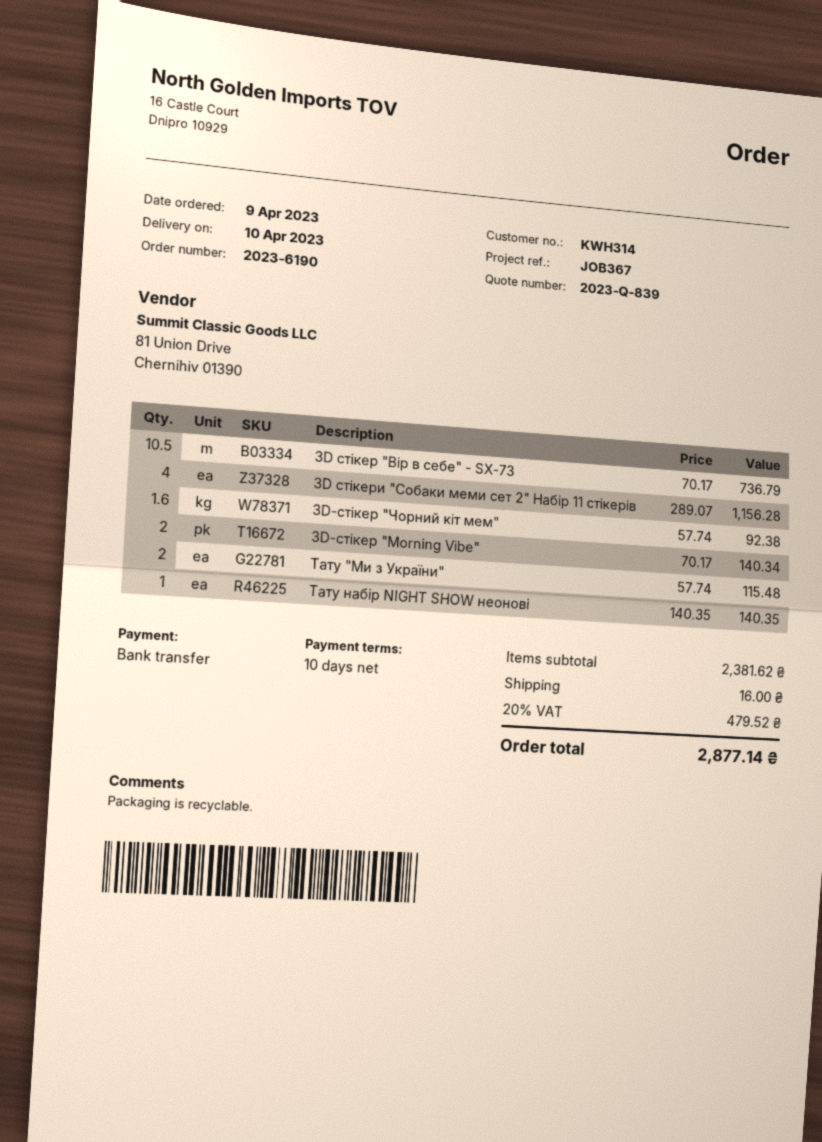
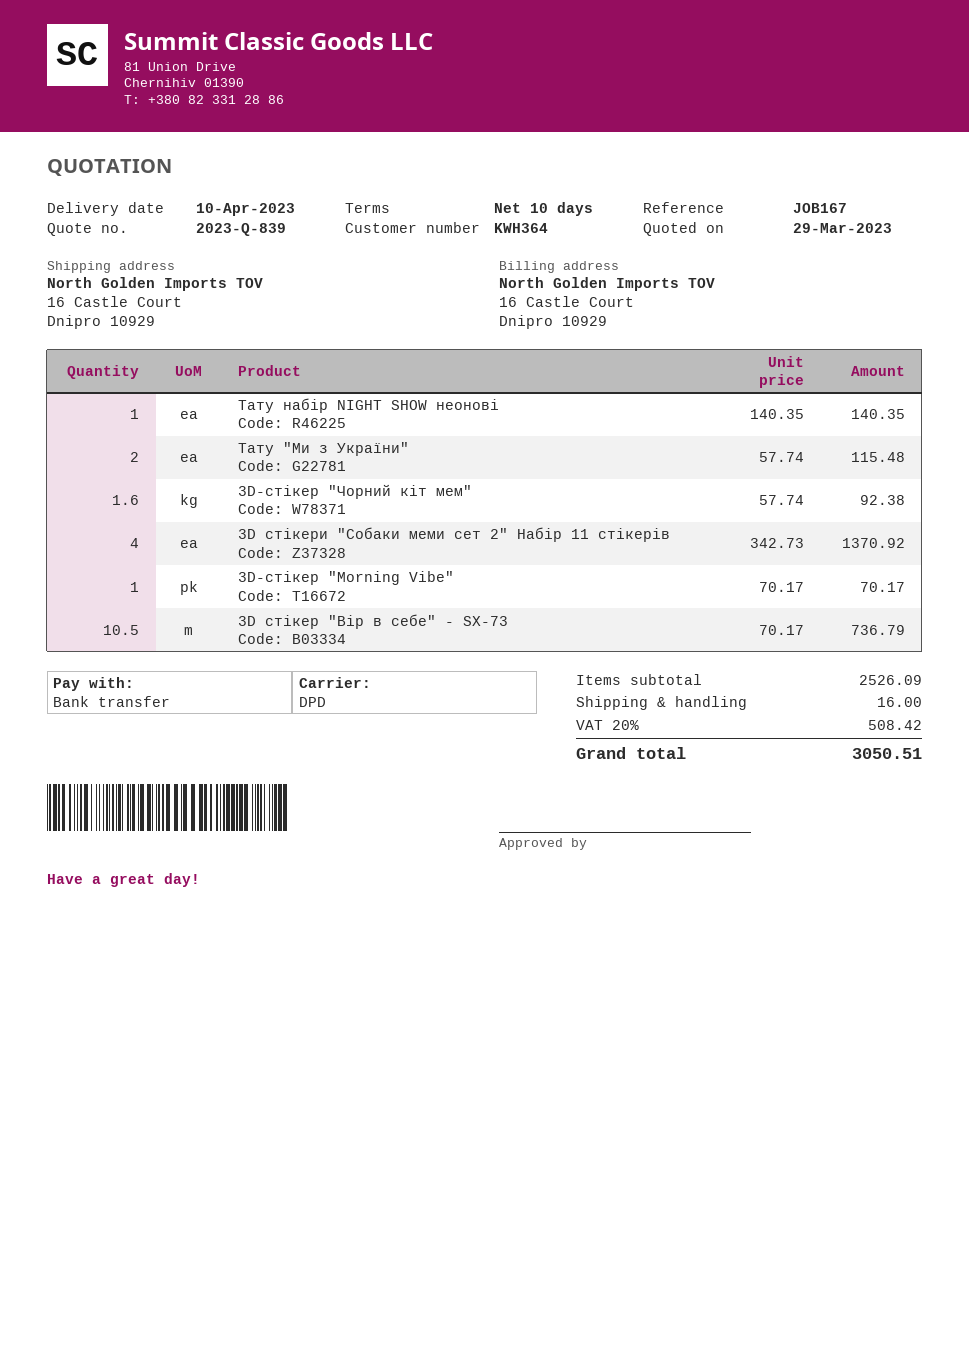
customer number: KWH314 -> KWH364
reference: JOB367 -> JOB167
3D стікери "Собаки меми сет 2" Набір 11 стікерів: 4 x 289.07 = 1156.28 -> 4 x 342.73 = 1370.92
3D-стікер "Morning Vibe": 2 x 70.17 = 140.34 -> 1 x 70.17 = 70.17
subtotal: 2381.62 -> 2526.09
tax: 20% = 479.52 -> 20% = 508.42
total: 2877.14 -> 3050.51

